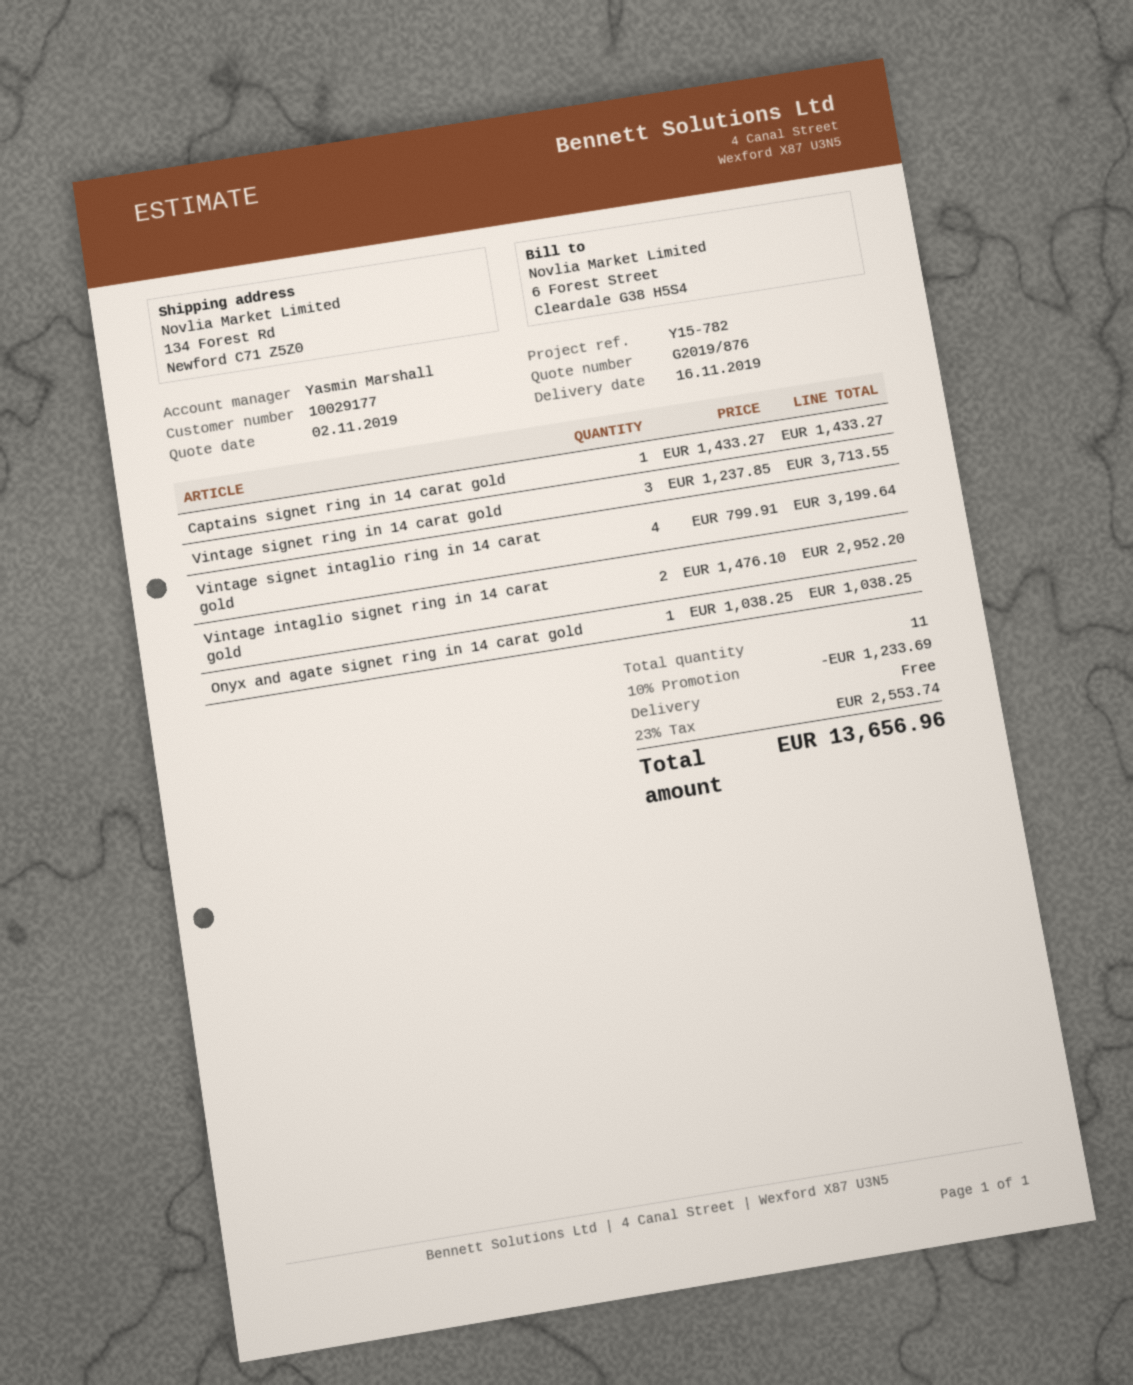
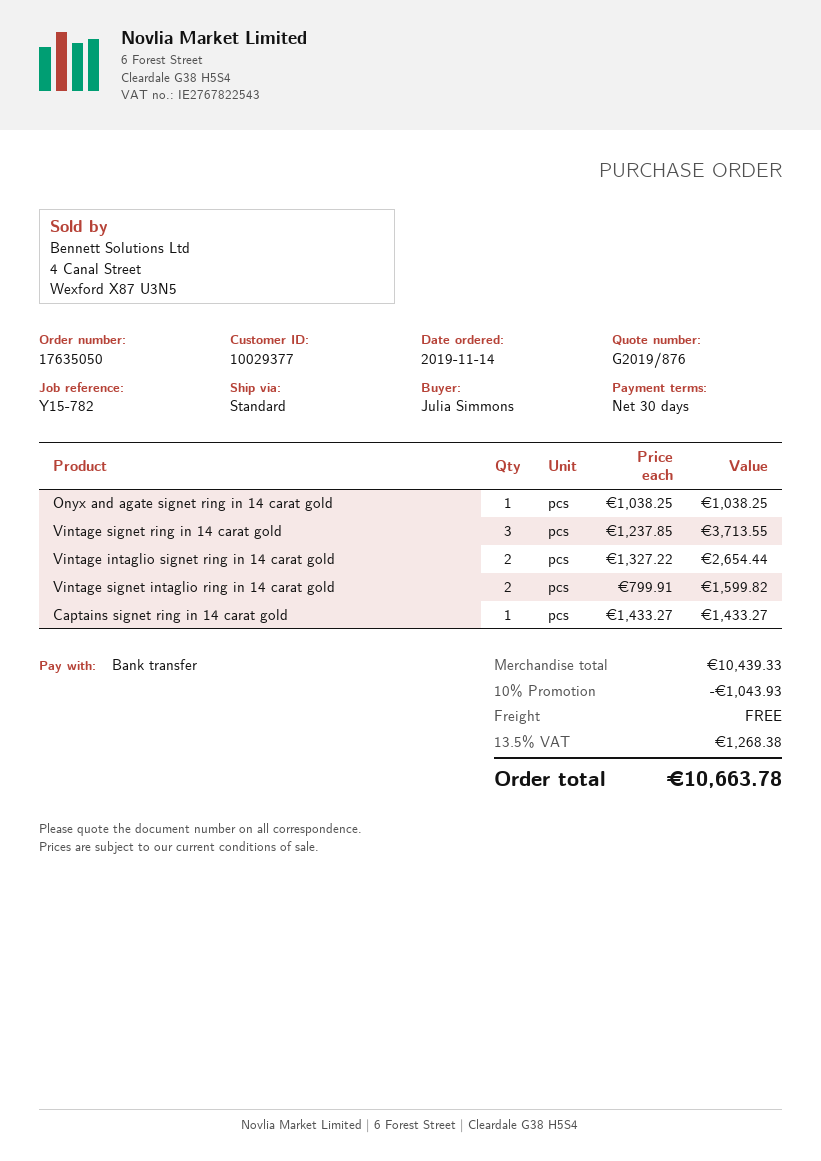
customer number: 10029177 -> 10029377
Vintage signet intaglio ring in 14 carat gold: 4 x 799.91 = 3199.64 -> 2 x 799.91 = 1599.82
Vintage intaglio signet ring in 14 carat gold: 2 x 1476.10 = 2952.20 -> 2 x 1327.22 = 2654.44
discount: 10% = 1233.69 -> 10% = 1043.93
tax: 23% = 2553.74 -> 13.5% = 1268.38
total: 13656.96 -> 10663.78

